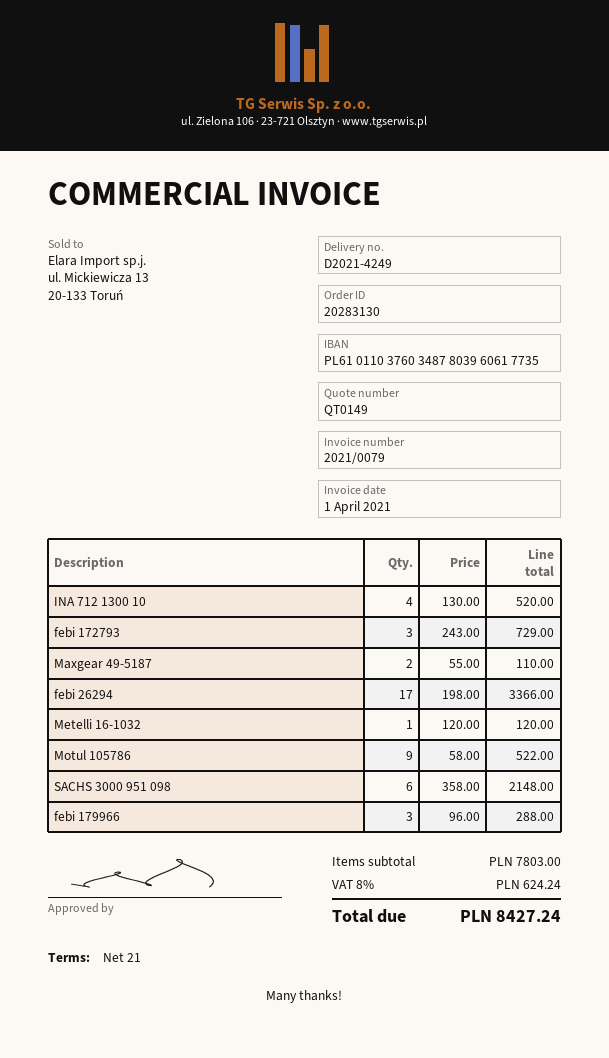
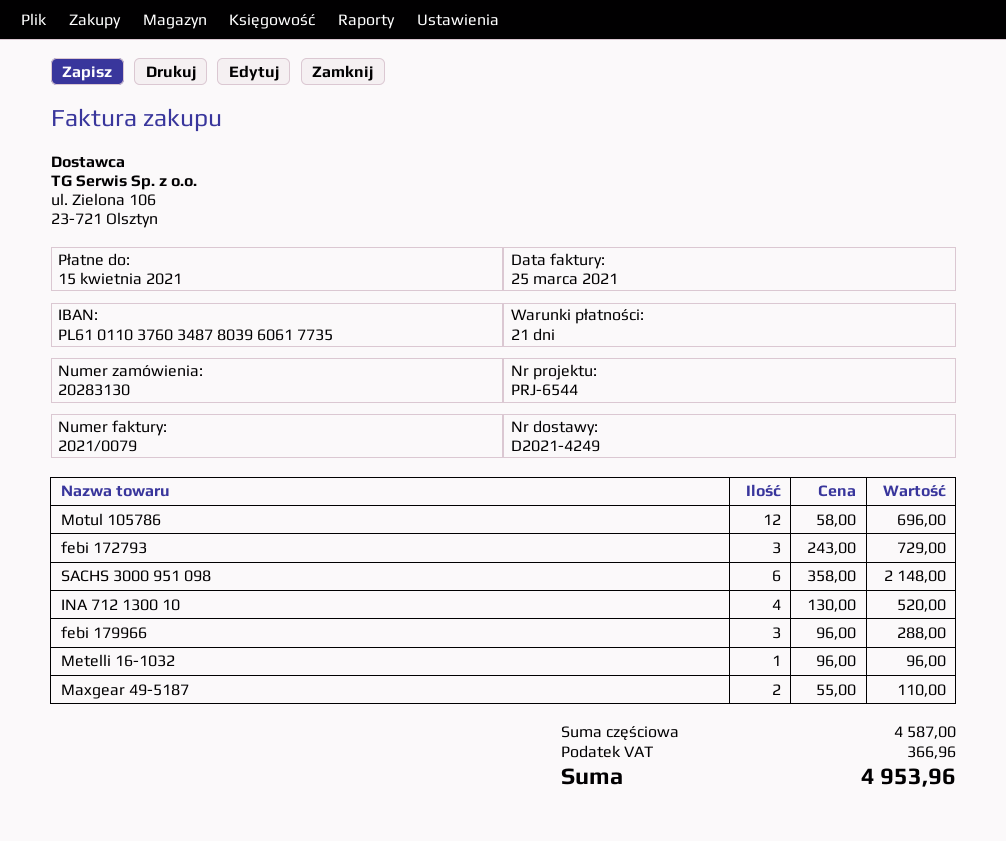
invoice date: 2021-04-01 -> 2021-03-25
febi 26294: 17 x 198.00 = 3366.00 -> none
Metelli 16-1032: 1 x 120.00 = 120.00 -> 1 x 96.00 = 96.00
Motul 105786: 9 x 58.00 = 522.00 -> 12 x 58.00 = 696.00
subtotal: 7803.00 -> 4587.00
tax: 624.24 -> 366.96
total: 8427.24 -> 4953.96

